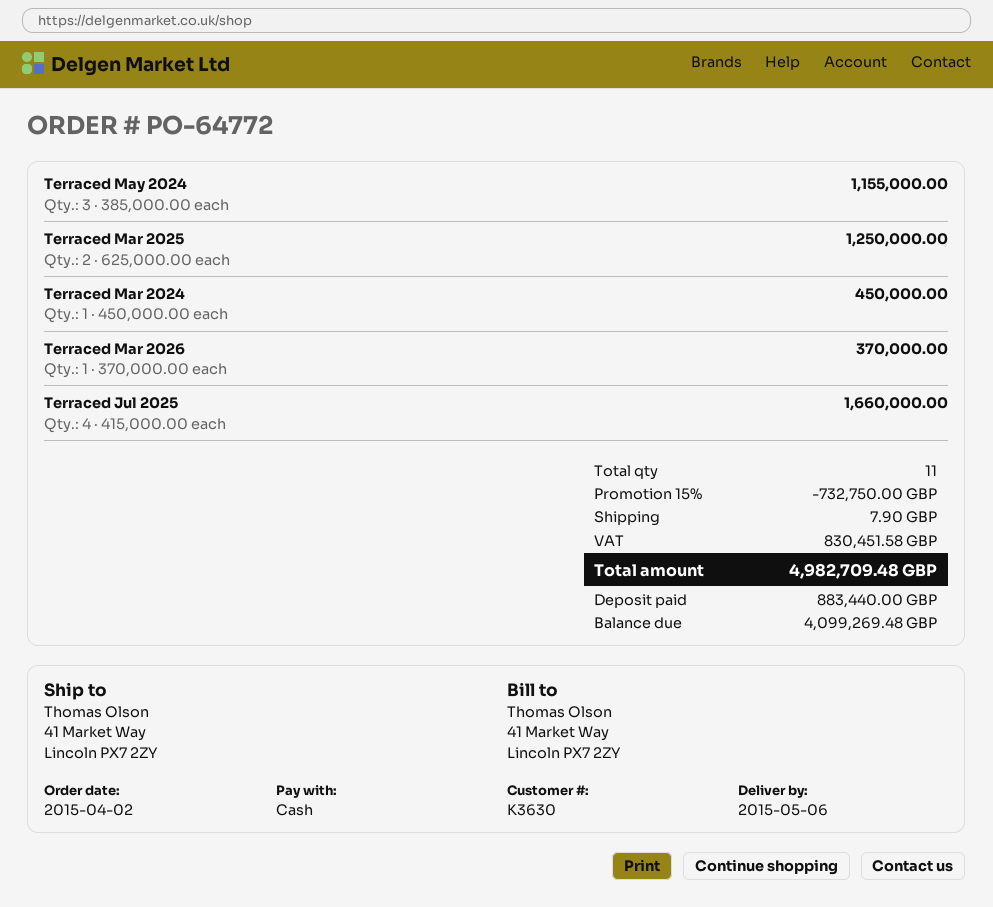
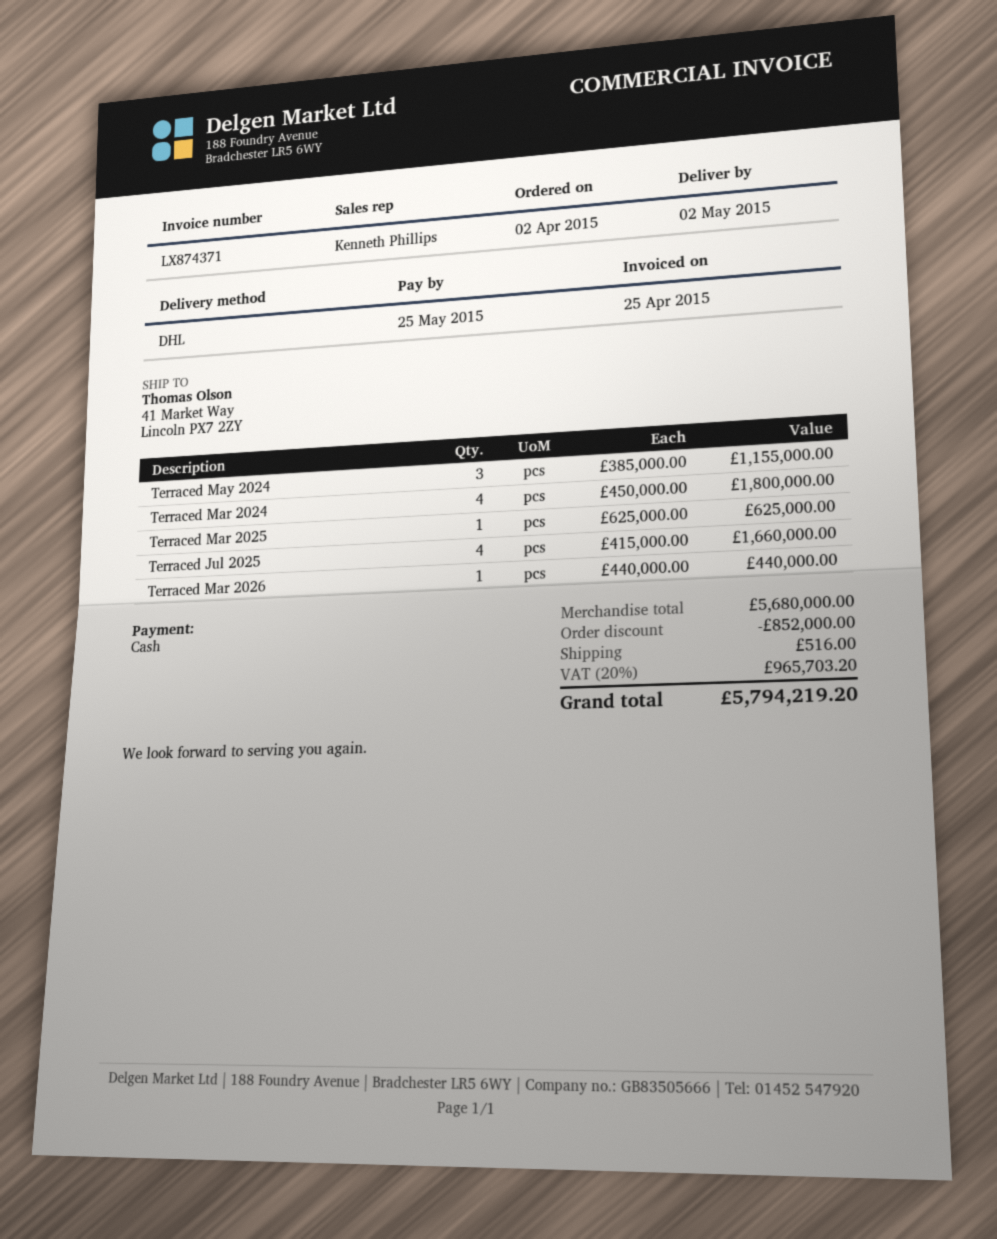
delivery date: 2015-05-06 -> 2015-05-02
Terraced Mar 2025: 2 x 625000.00 = 1250000.00 -> 1 x 625000.00 = 625000.00
Terraced Mar 2024: 1 x 450000.00 = 450000.00 -> 4 x 450000.00 = 1800000.00
Terraced Mar 2026: 1 x 370000.00 = 370000.00 -> 1 x 440000.00 = 440000.00
discount: 732750.00 -> 852000.00
shipping: 7.90 -> 516.00
tax: 830451.58 -> 965703.20
total: 4982709.48 -> 5794219.20

